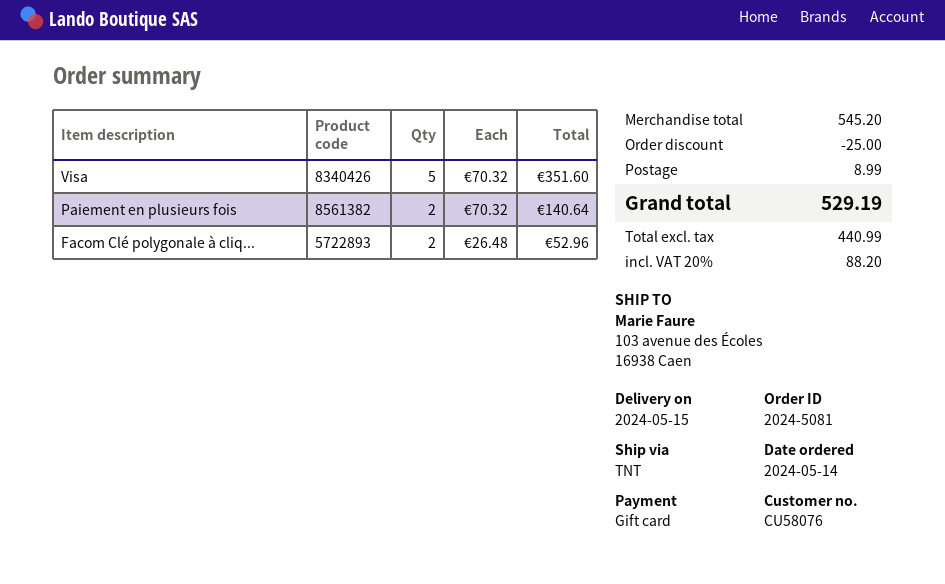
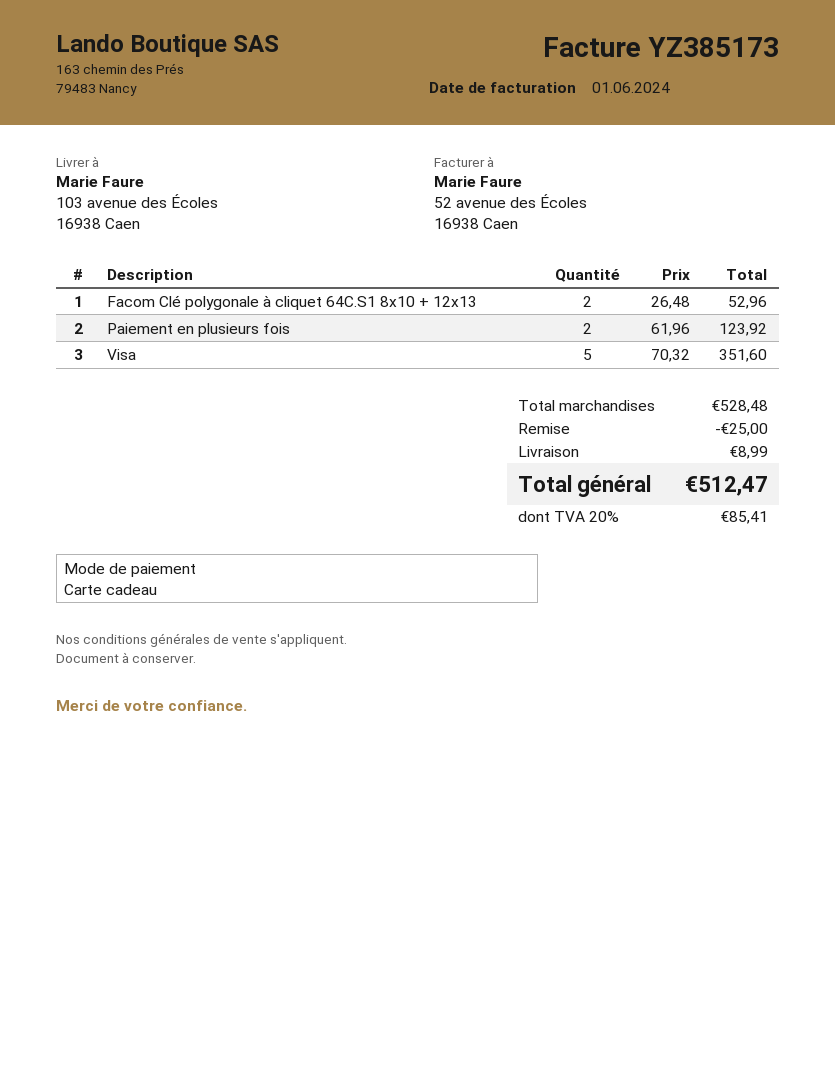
Paiement en plusieurs fois: 2 x 70.32 = 140.64 -> 2 x 61.96 = 123.92
subtotal: 545.20 -> 528.48
tax: 20% = 88.20 -> 20% = 85.41
total: 529.19 -> 512.47

